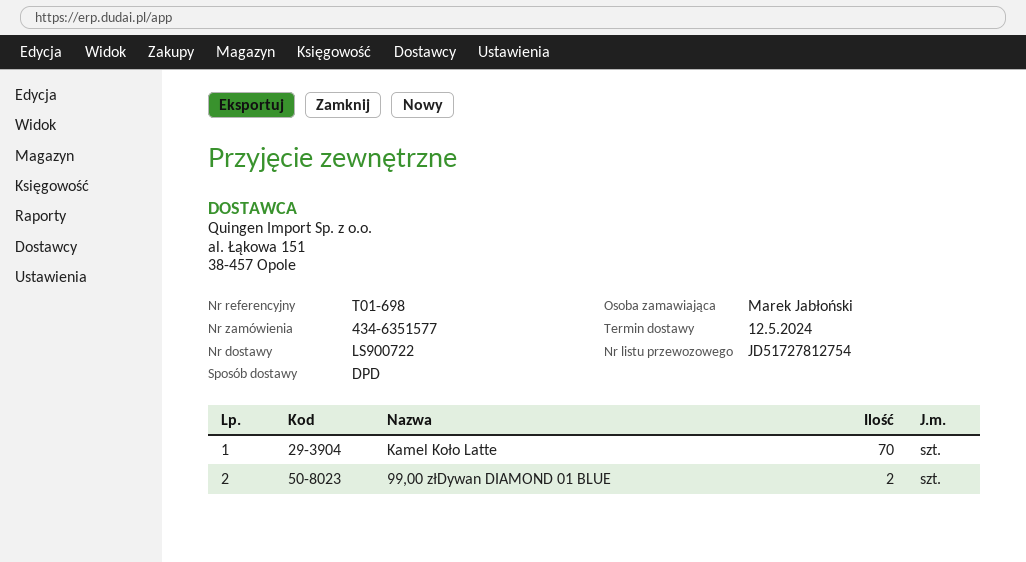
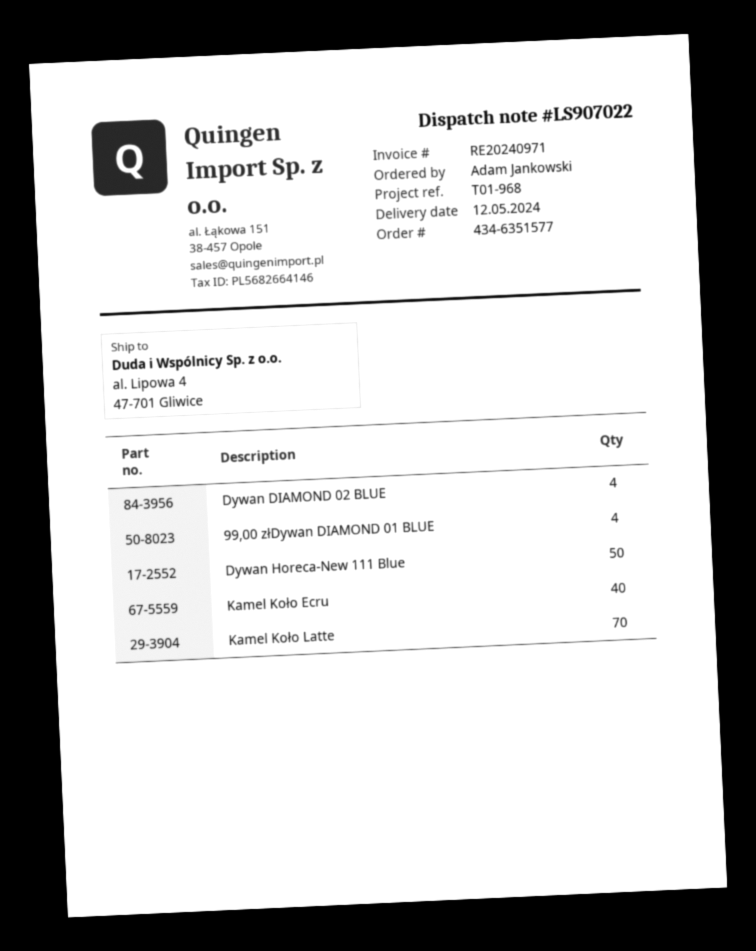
delivery note number: LS900722 -> LS907022
reference: T01-698 -> T01-968
ordered by: Marek Jabłoński -> Adam Jankowski
99,00 złDywan DIAMOND 01 BLUE: 2 -> 4
Dywan DIAMOND 02 BLUE: none -> 4
Dywan Horeca-New 111 Blue: none -> 50
Kamel Koło Ecru: none -> 40

